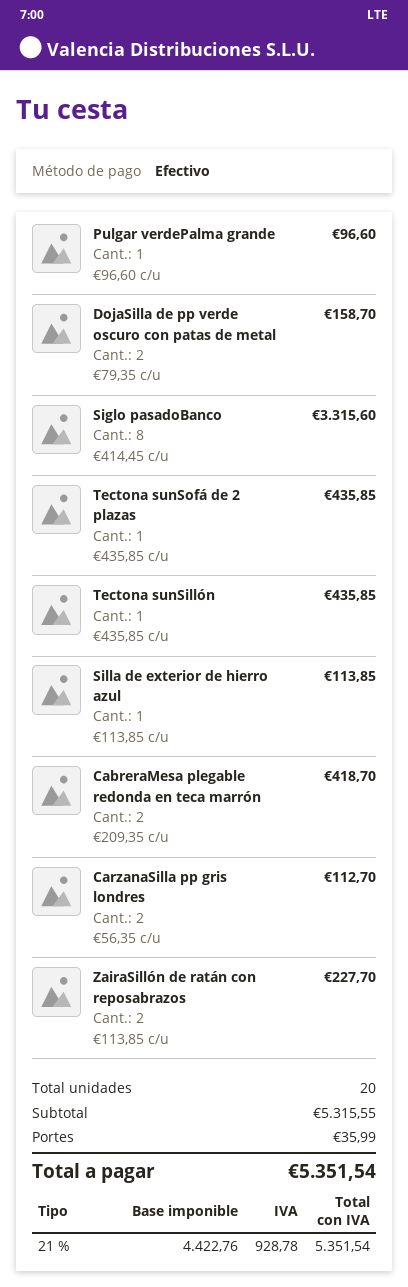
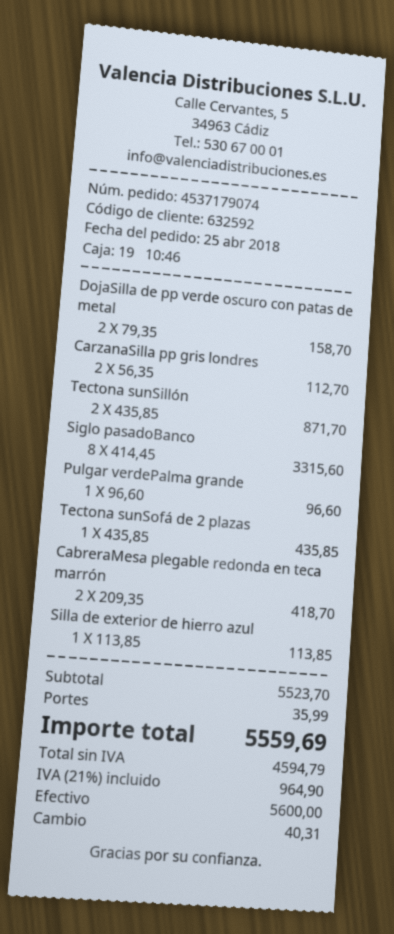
Tectona sunSillón: 1 x 435.85 = 435.85 -> 2 x 435.85 = 871.70
ZairaSillón de ratán con reposabrazos: 2 x 113.85 = 227.70 -> none
subtotal: 5315.55 -> 5523.70
net: 4422.76 -> 4594.79
tax: 21% = 928.78 -> 21% = 964.90
total: 5351.54 -> 5559.69

